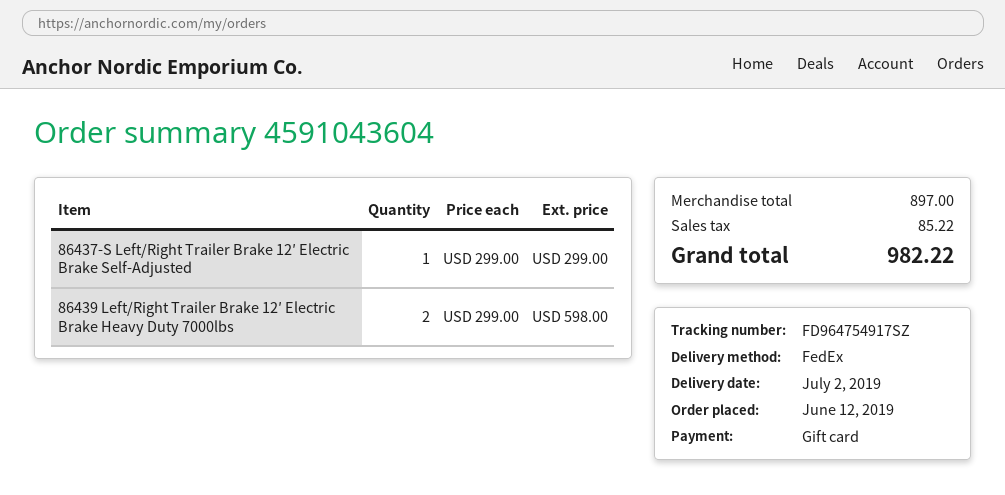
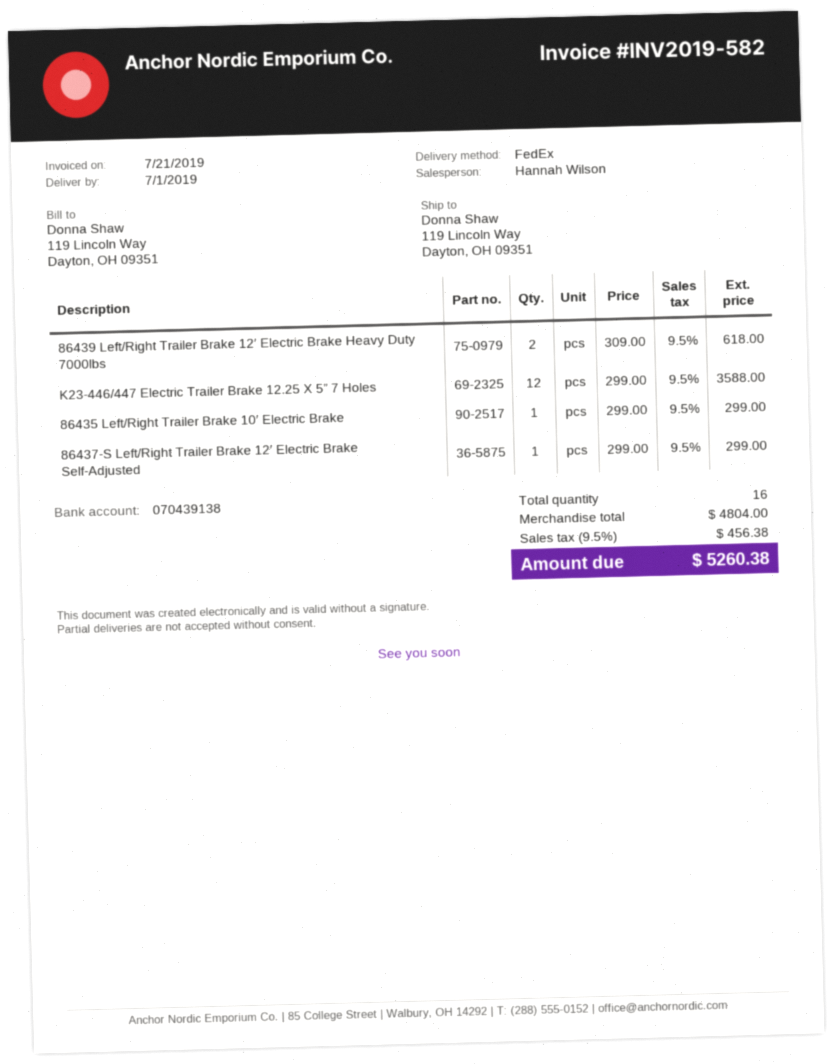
delivery date: 2019-07-02 -> 2019-07-01
86439 Left/Right Trailer Brake 12′ Electric Brake Heavy Duty 7000lbs: 2 x 299.00 = 598.00 -> 2 x 309.00 = 618.00
K23-446/447 Electric Trailer Brake 12.25 X 5” 7 Holes: none -> 12 x 299.00 = 3588.00
86435 Left/Right Trailer Brake 10′ Electric Brake: none -> 1 x 299.00 = 299.00
subtotal: 897.00 -> 4804.00
tax: 85.22 -> 456.38
total: 982.22 -> 5260.38

